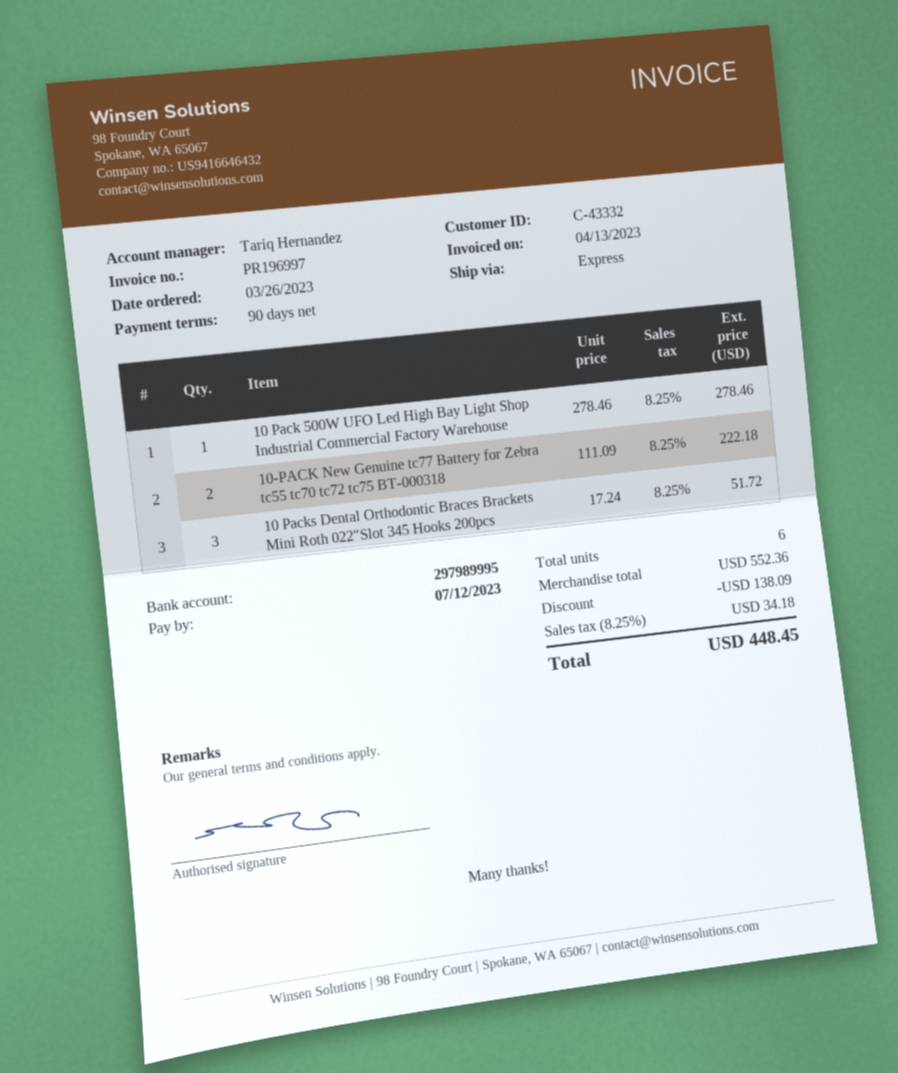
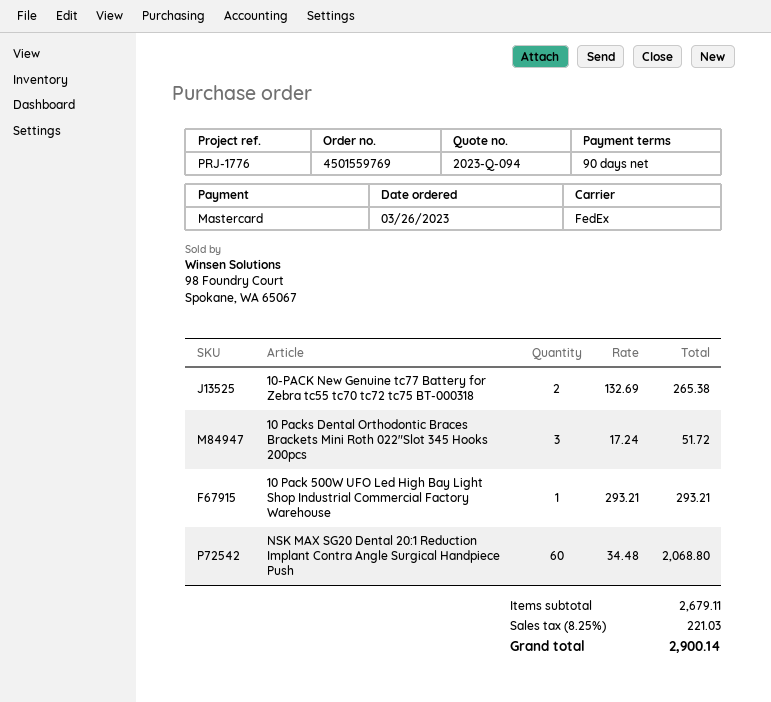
shipping method: express -> FedEx
10 Pack 500W UFO Led High Bay Light Shop Industrial Commercial Factory Warehouse: 1 x 278.46 = 278.46 -> 1 x 293.21 = 293.21
10-PACK New Genuine tc77 Battery for Zebra tc55 tc70 tc72 tc75 BT-000318: 2 x 111.09 = 222.18 -> 2 x 132.69 = 265.38
NSK MAX SG20 Dental 20:1 Reduction Implant Contra Angle Surgical Handpiece Push: none -> 60 x 34.48 = 2068.80
subtotal: 552.36 -> 2679.11
discount: 138.09 -> none
tax: 8.25% = 34.18 -> 8.25% = 221.03
total: 448.45 -> 2900.14

